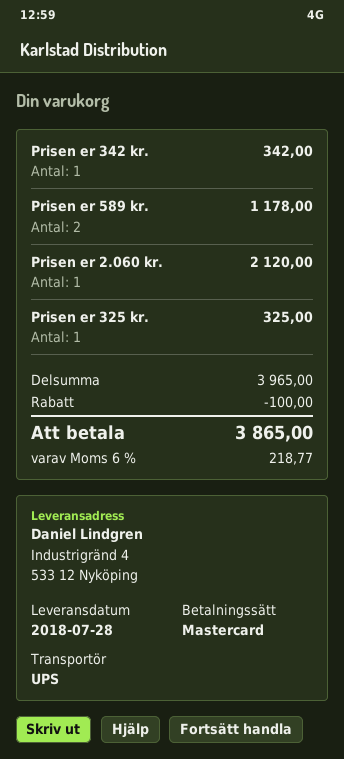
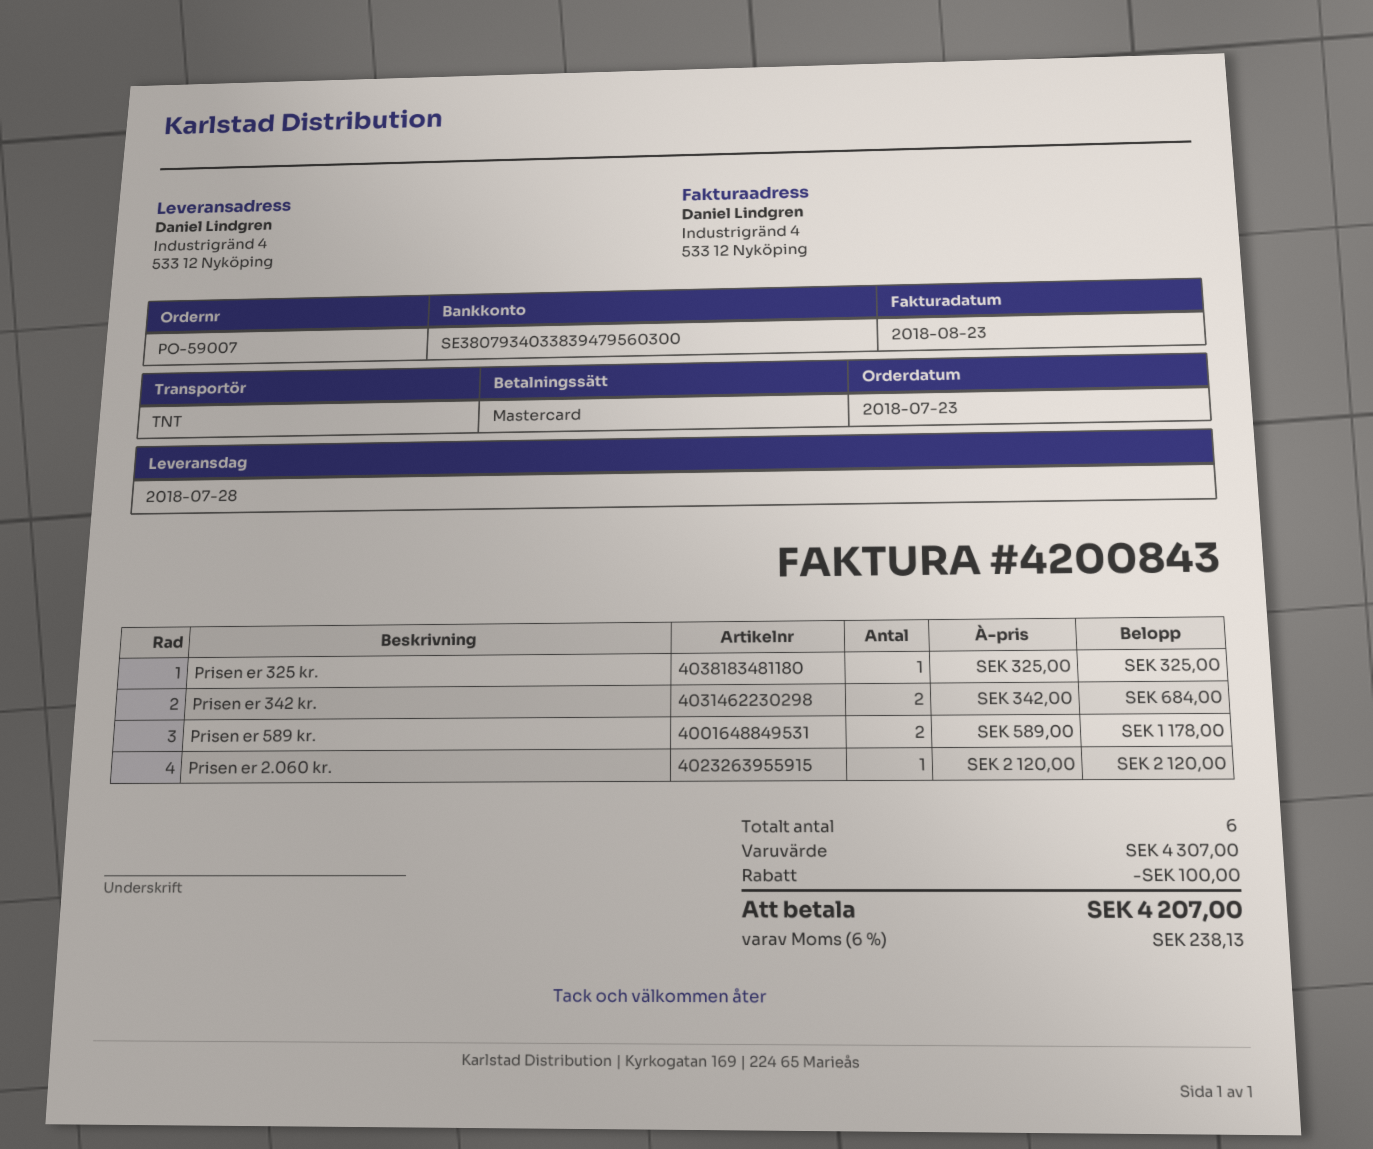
shipping method: UPS -> TNT
Prisen er 342 kr.: 1 for 342.00 -> 2 for 684.00
subtotal: 3965.00 -> 4307.00
tax: 6% = 218.77 -> 6% = 238.13
total: 3865.00 -> 4207.00

